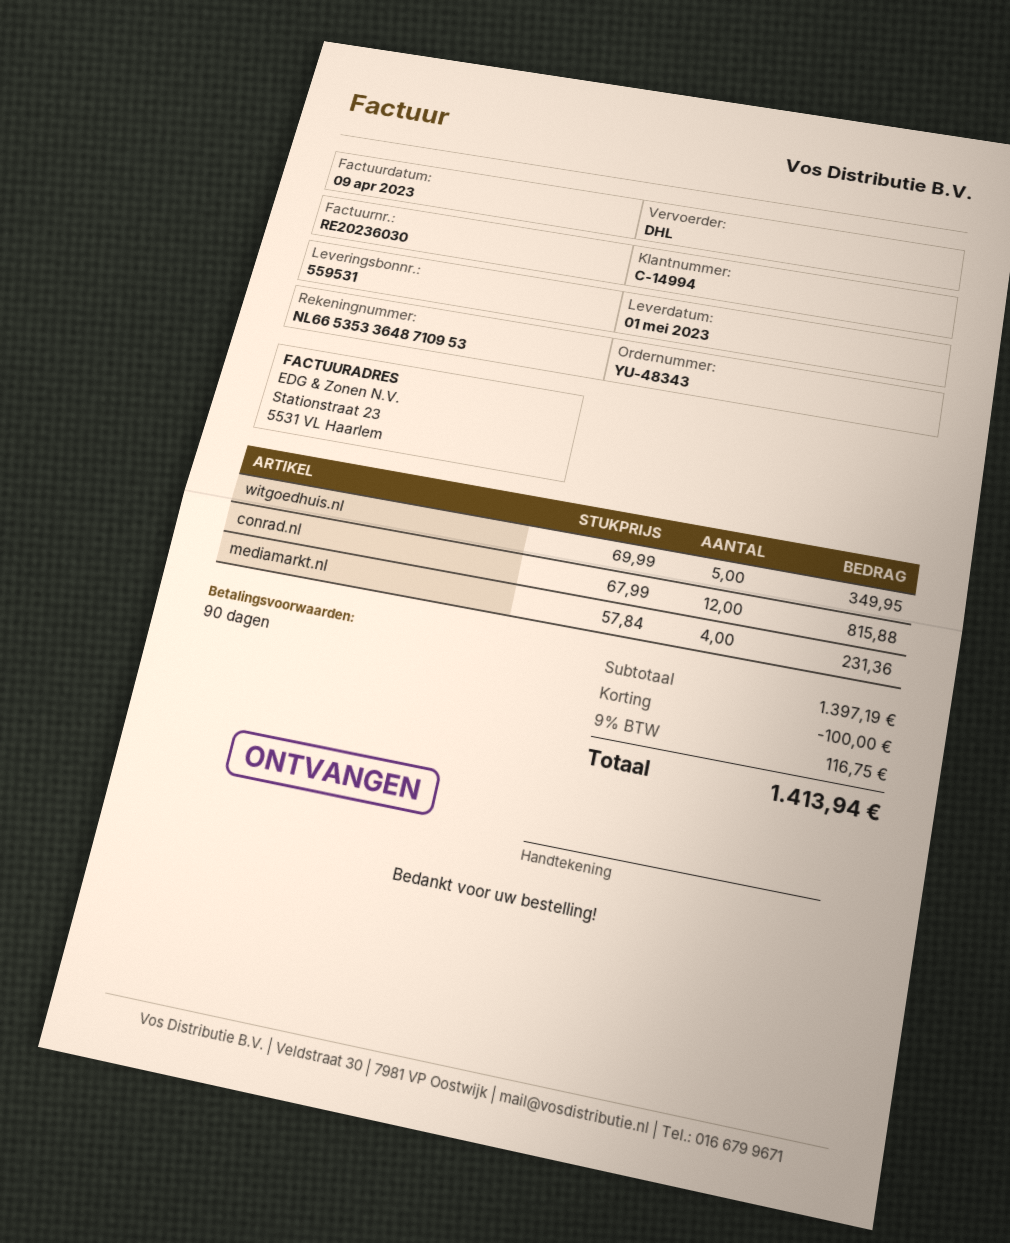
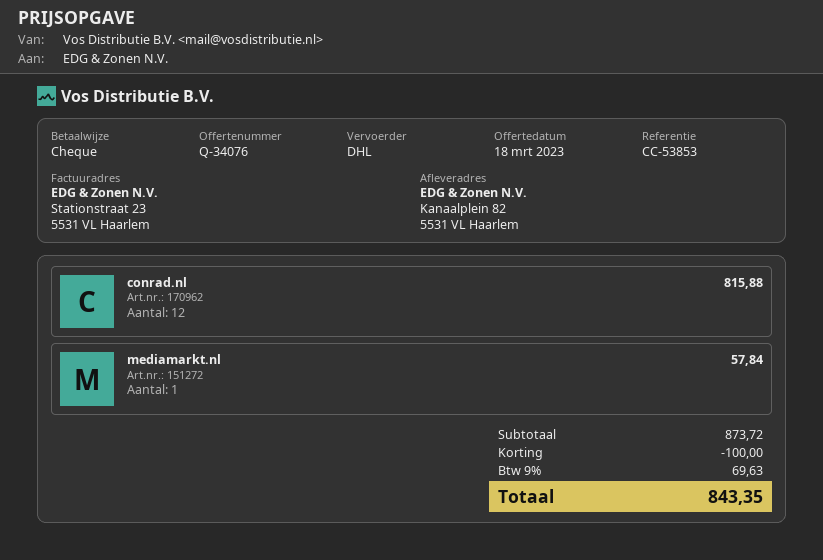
witgoedhuis.nl: 5 for 349.95 -> none
mediamarkt.nl: 4 for 231.36 -> 1 for 57.84
subtotal: 1397.19 -> 873.72
tax: 9% = 116.75 -> 9% = 69.63
total: 1413.94 -> 843.35

